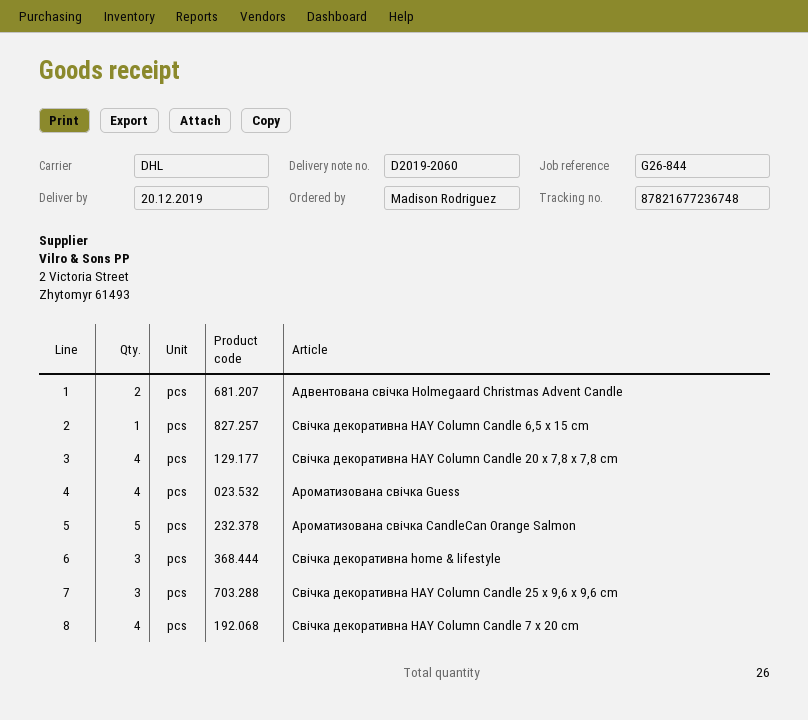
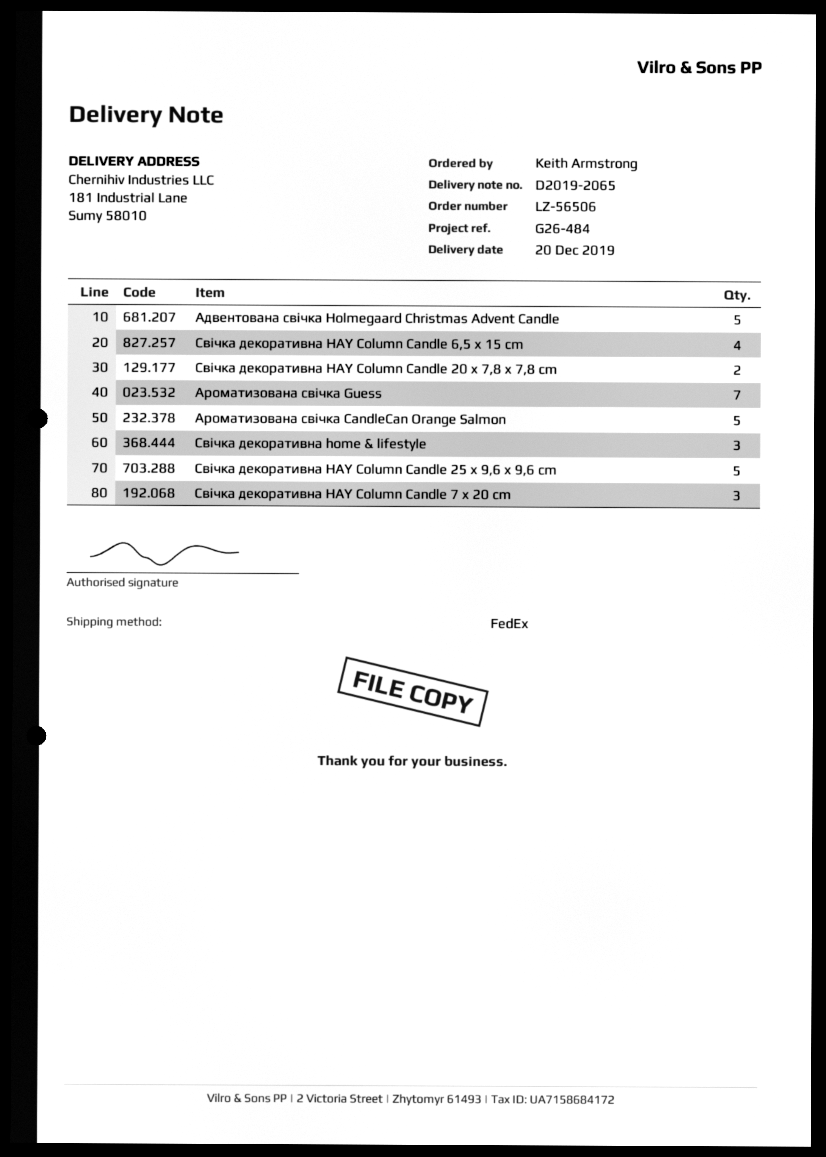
delivery note number: D2019-2060 -> D2019-2065
reference: G26-844 -> G26-484
ordered by: Madison Rodriguez -> Keith Armstrong
shipping method: DHL -> FedEx
Адвентована свічка Holmegaard Christmas Advent Candle: 2 -> 5
Свічка декоративна HAY Column Candle 6,5 x 15 cm: 1 -> 4
Свічка декоративна HAY Column Candle 20 x 7,8 x 7,8 cm: 4 -> 2
Ароматизована свічка Guess: 4 -> 7
Свічка декоративна HAY Column Candle 25 x 9,6 x 9,6 cm: 3 -> 5
Свічка декоративна HAY Column Candle 7 x 20 cm: 4 -> 3

